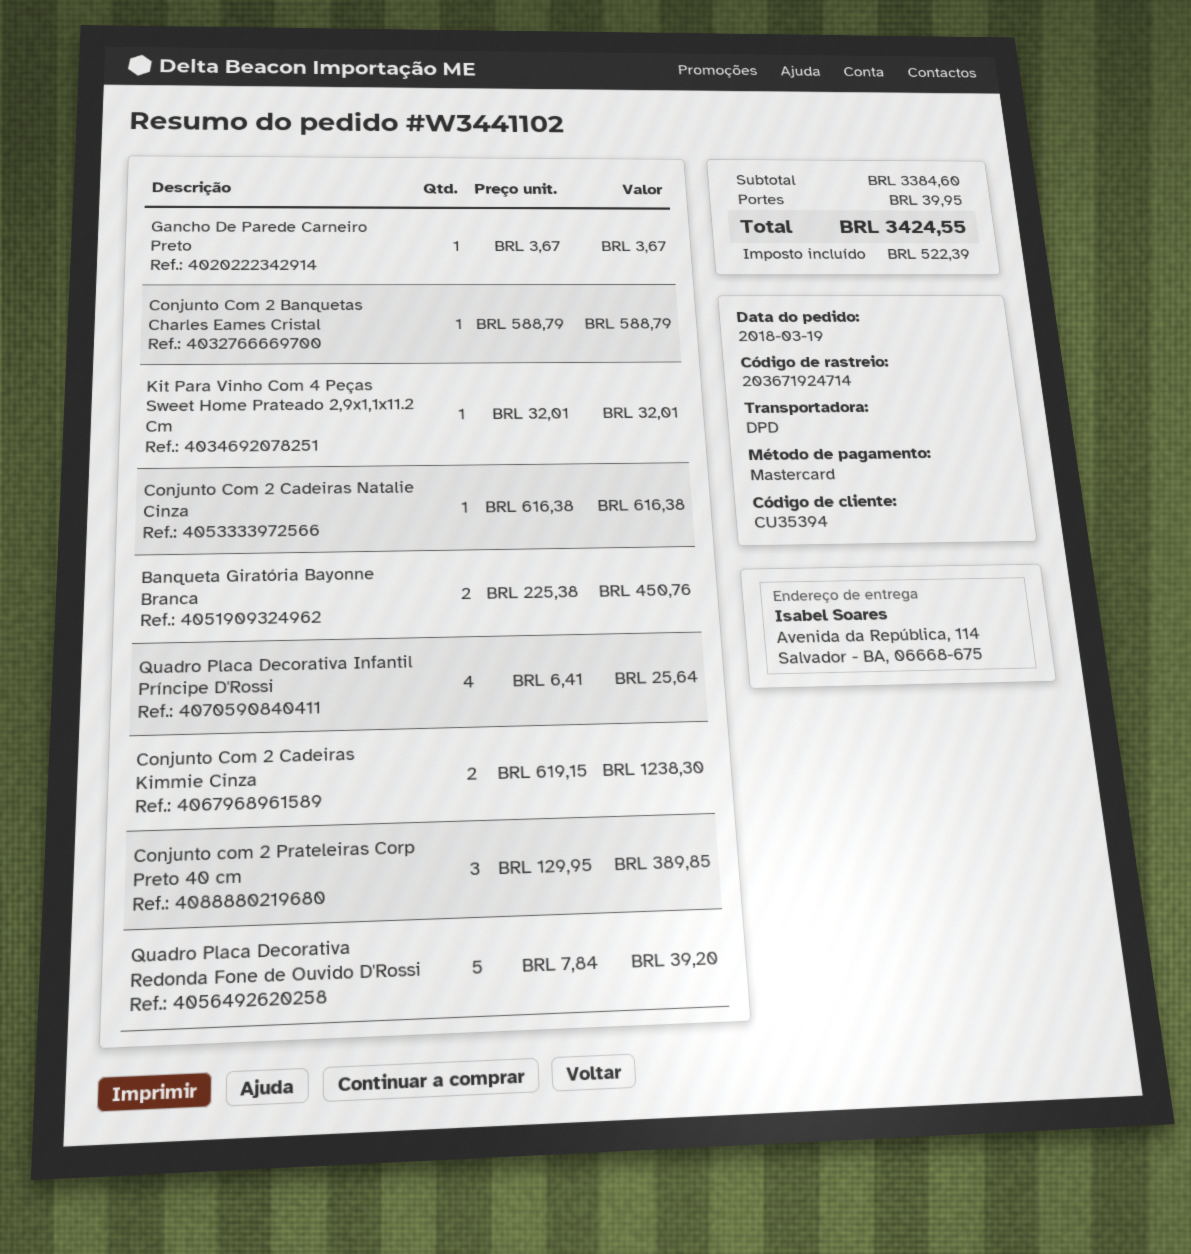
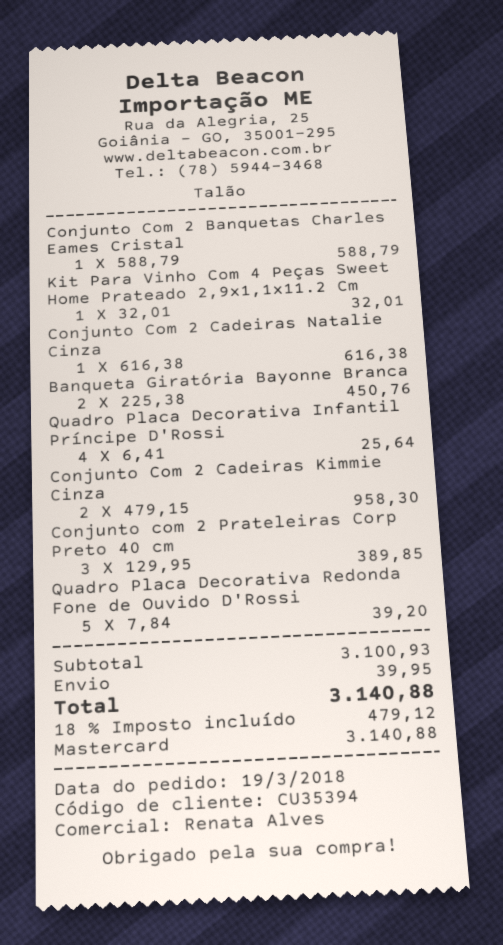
Gancho De Parede Carneiro Preto: 1 x 3.67 = 3.67 -> none
Conjunto Com 2 Cadeiras Kimmie Cinza: 2 x 619.15 = 1238.30 -> 2 x 479.15 = 958.30
subtotal: 3384.60 -> 3100.93
tax: 522.39 -> 479.12
total: 3424.55 -> 3140.88

